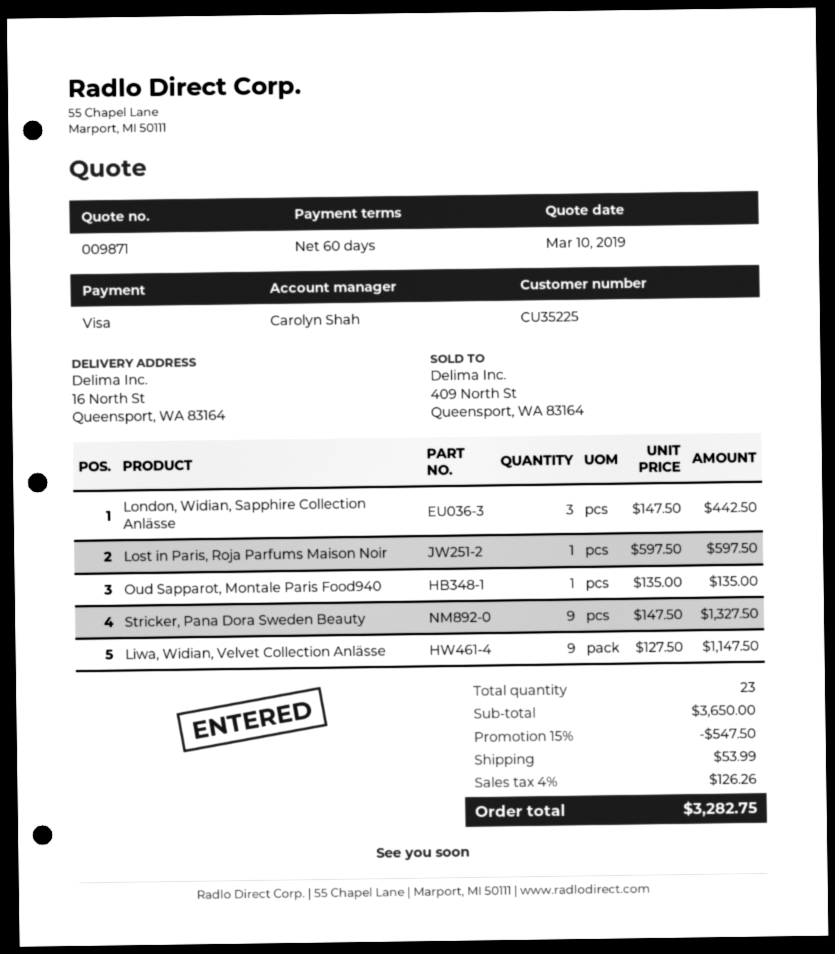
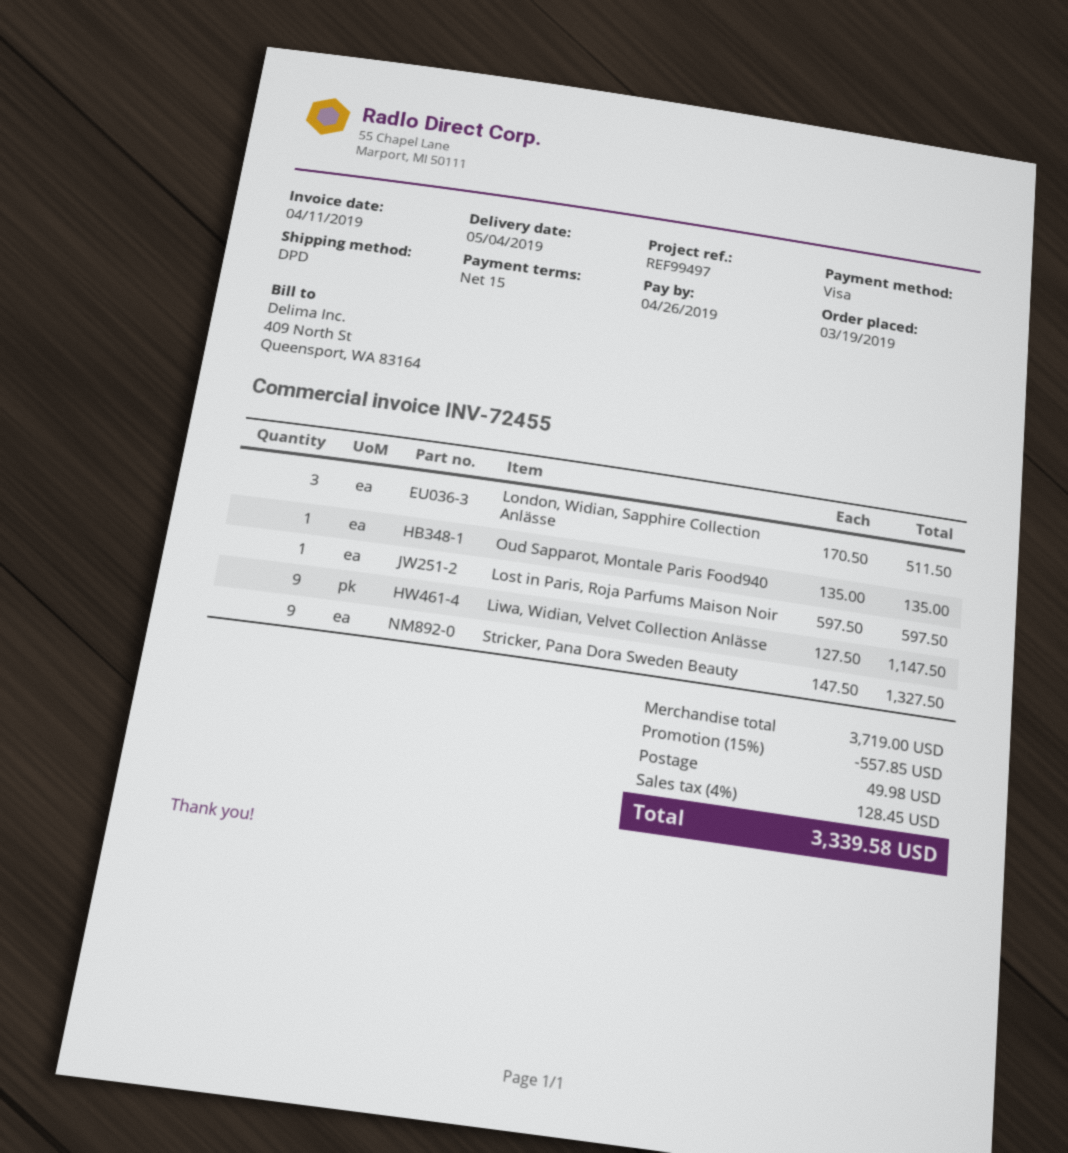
payment terms: 60 days -> 15 days
London, Widian, Sapphire Collection Anlässe: 3 x 147.50 = 442.50 -> 3 x 170.50 = 511.50
subtotal: 3650.00 -> 3719.00
discount: 15% = 547.50 -> 15% = 557.85
shipping: 53.99 -> 49.98
tax: 4% = 126.26 -> 4% = 128.45
total: 3282.75 -> 3339.58

